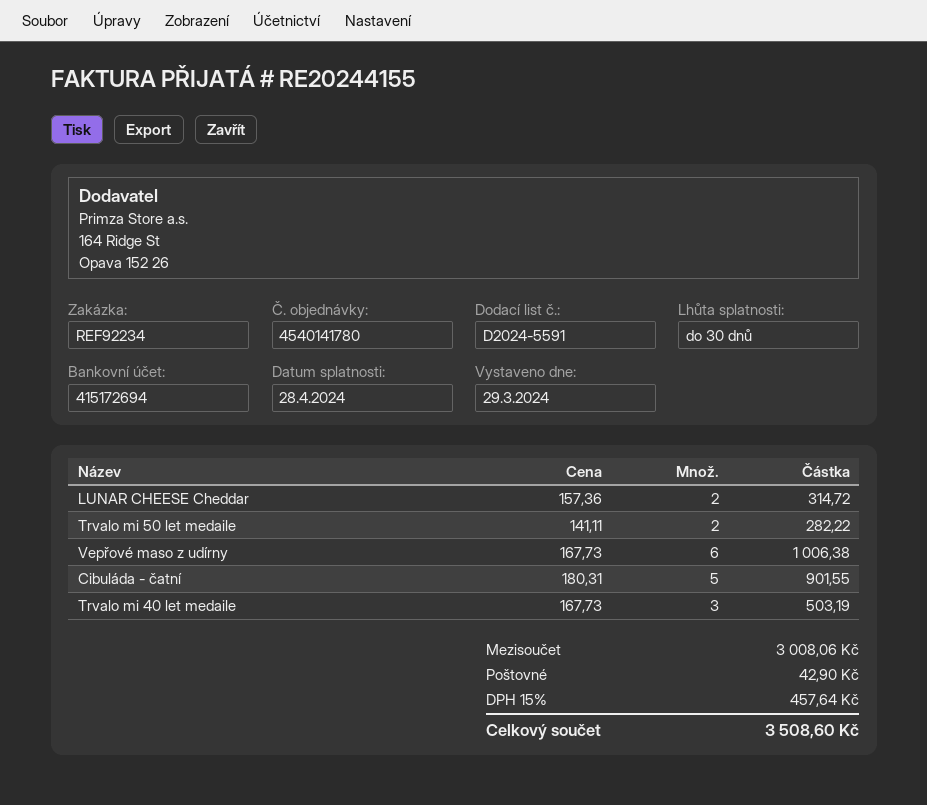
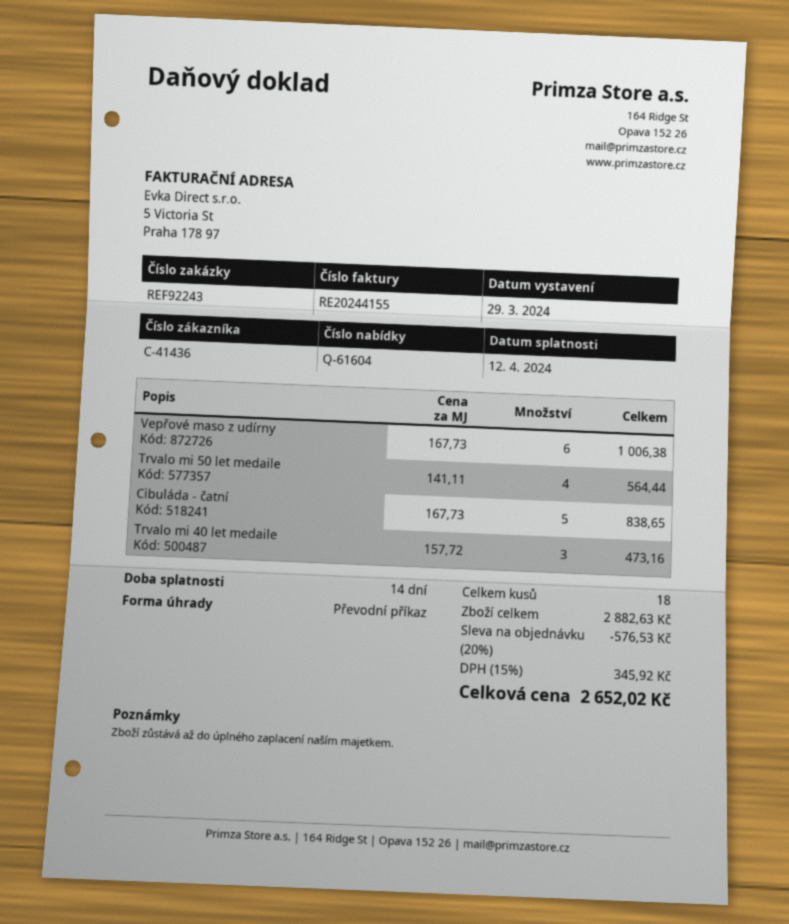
payment terms: 30 days -> 14 days
due date: 2024-04-28 -> 2024-04-12
reference: REF92234 -> REF92243
LUNAR CHEESE Cheddar: 2 x 157.36 = 314.72 -> none
Trvalo mi 50 let medaile: 2 x 141.11 = 282.22 -> 4 x 141.11 = 564.44
Cibuláda - čatní: 5 x 180.31 = 901.55 -> 5 x 167.73 = 838.65
Trvalo mi 40 let medaile: 3 x 167.73 = 503.19 -> 3 x 157.72 = 473.16
subtotal: 3008.06 -> 2882.63
discount: none -> 20% = 576.53
shipping: 42.90 -> none
tax: 15% = 457.64 -> 15% = 345.92
total: 3508.60 -> 2652.02

